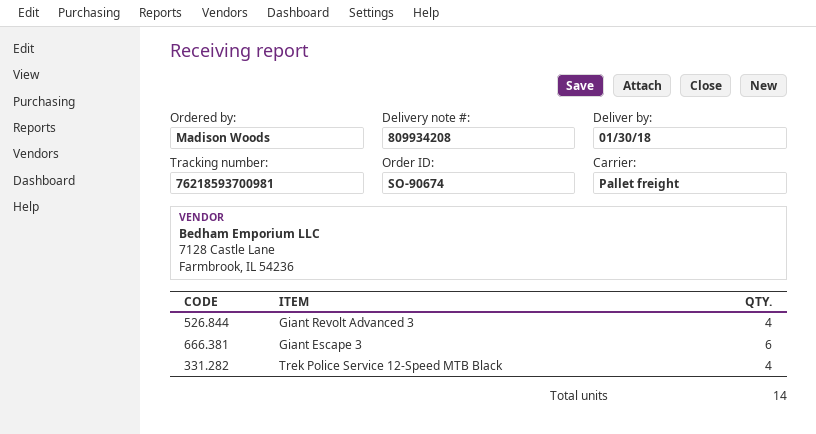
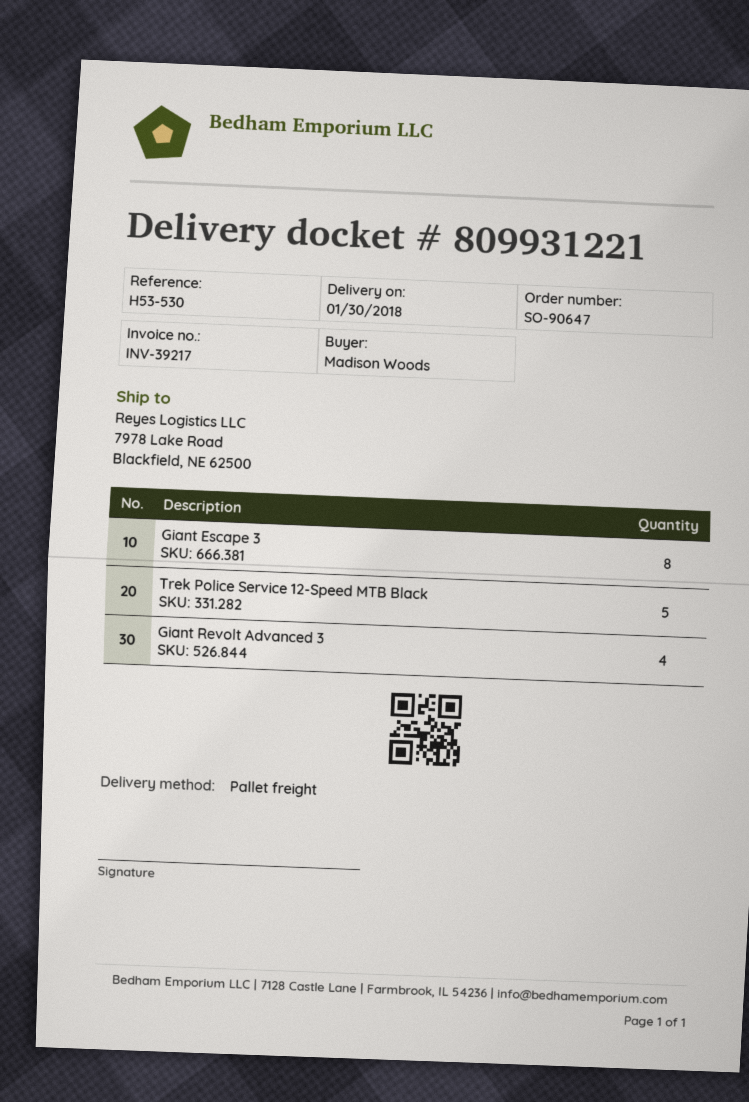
order number: SO-90674 -> SO-90647
delivery note number: 809934208 -> 809931221
Giant Escape 3: 6 -> 8
Trek Police Service 12-Speed MTB Black: 4 -> 5

